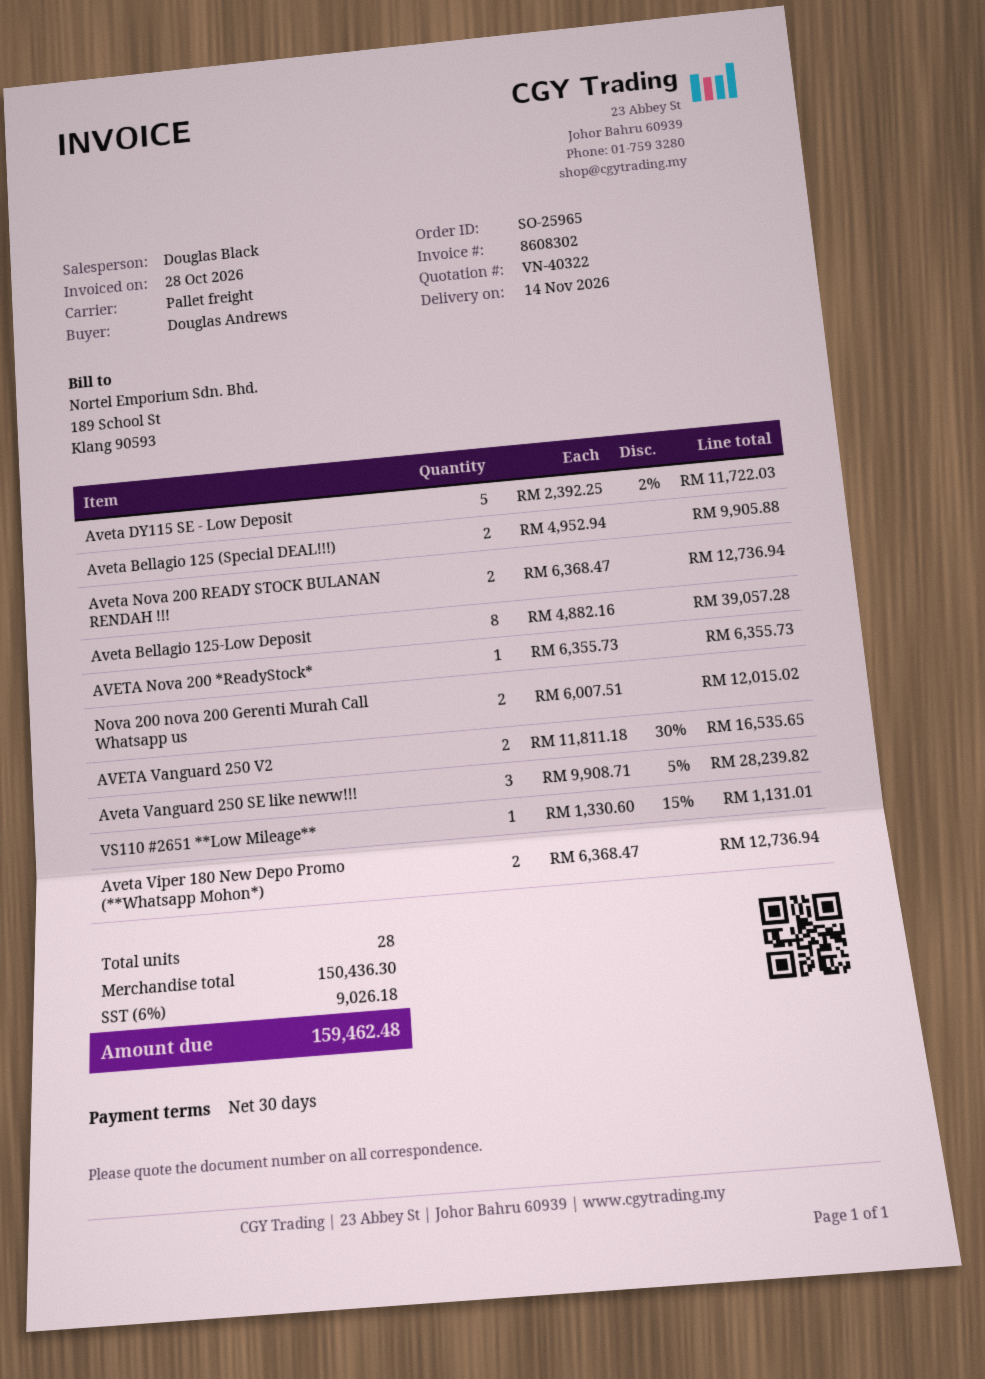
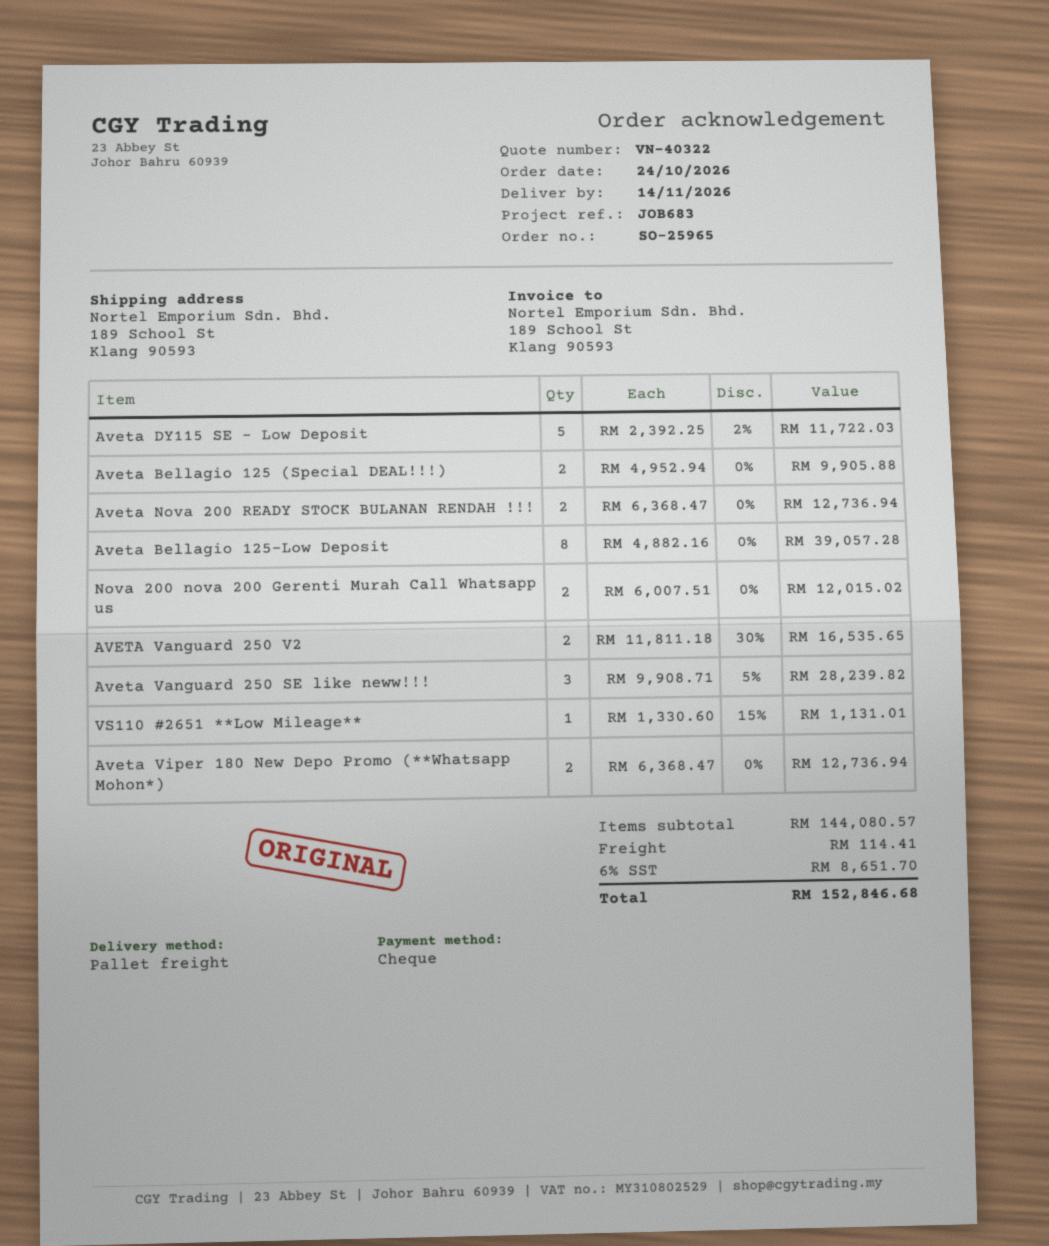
AVETA Nova 200 *ReadyStock*: 1 x 6355.73 = 6355.73 -> none
subtotal: 150436.30 -> 144080.57
shipping: none -> 114.41
tax: 6% = 9026.18 -> 6% = 8651.70
total: 159462.48 -> 152846.68

